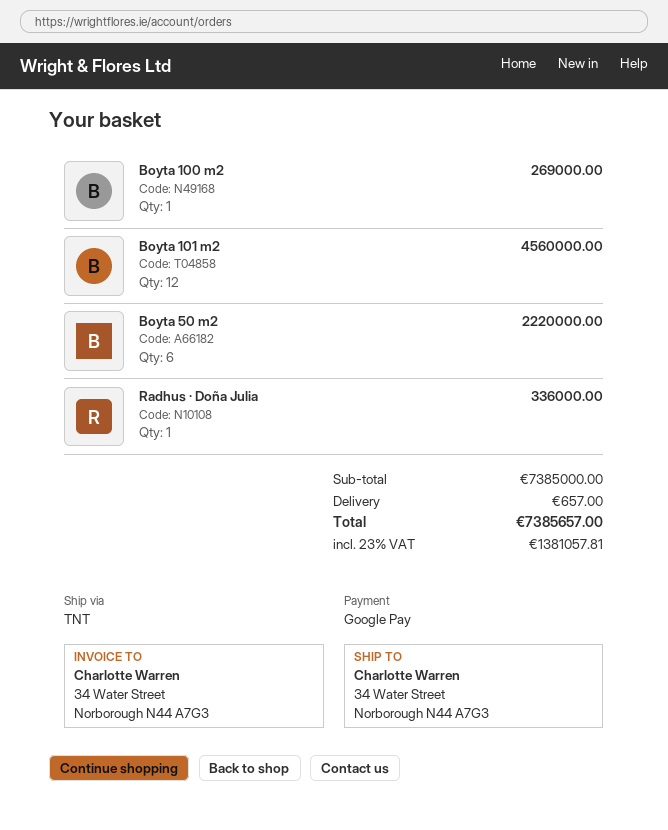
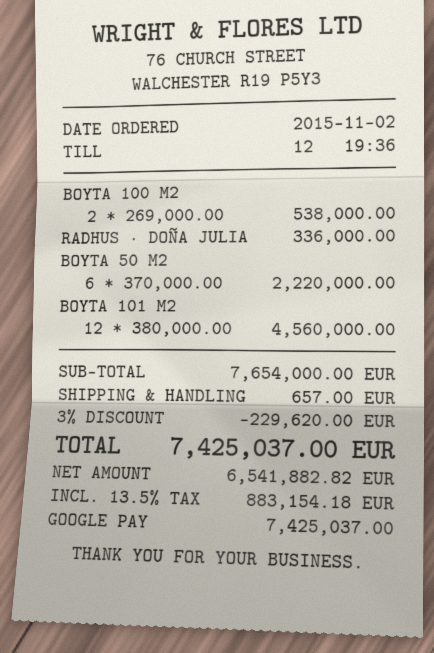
Boyta 100 m2: 1 for 269000.00 -> 2 for 538000.00
subtotal: 7385000.00 -> 7654000.00
discount: none -> 3% = 229620.00
tax: 23% = 1381057.81 -> 13.5% = 883154.18
total: 7385657.00 -> 7425037.00

